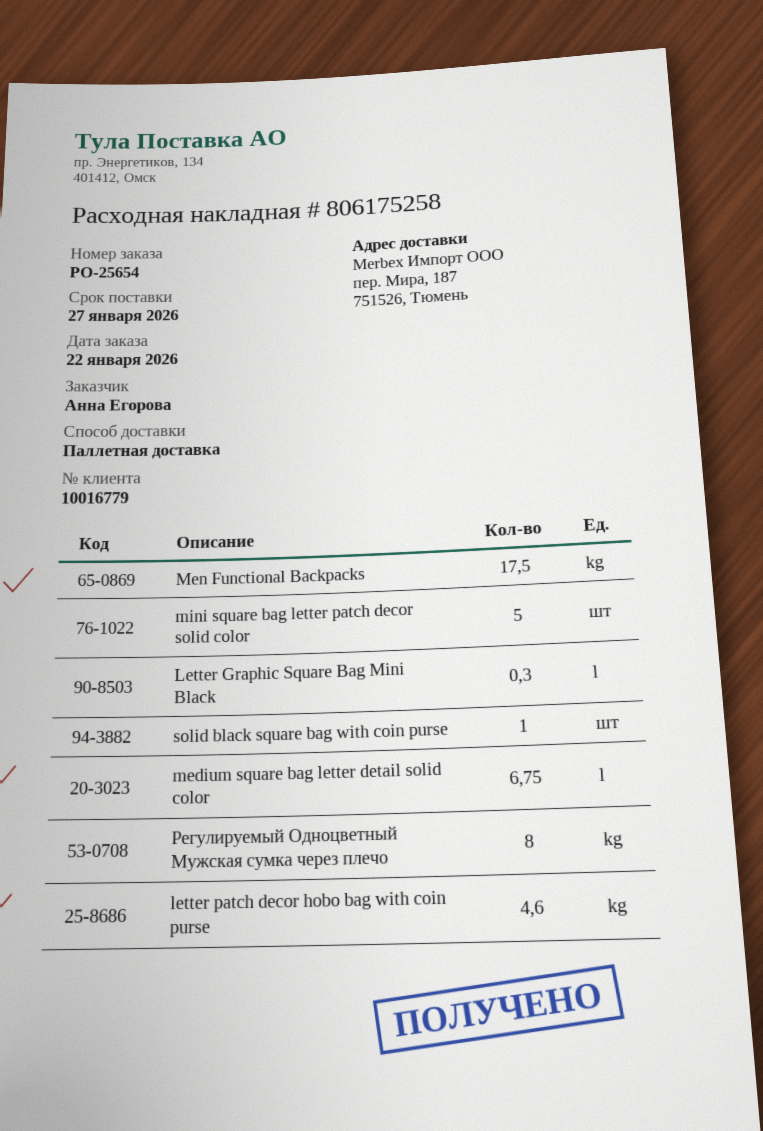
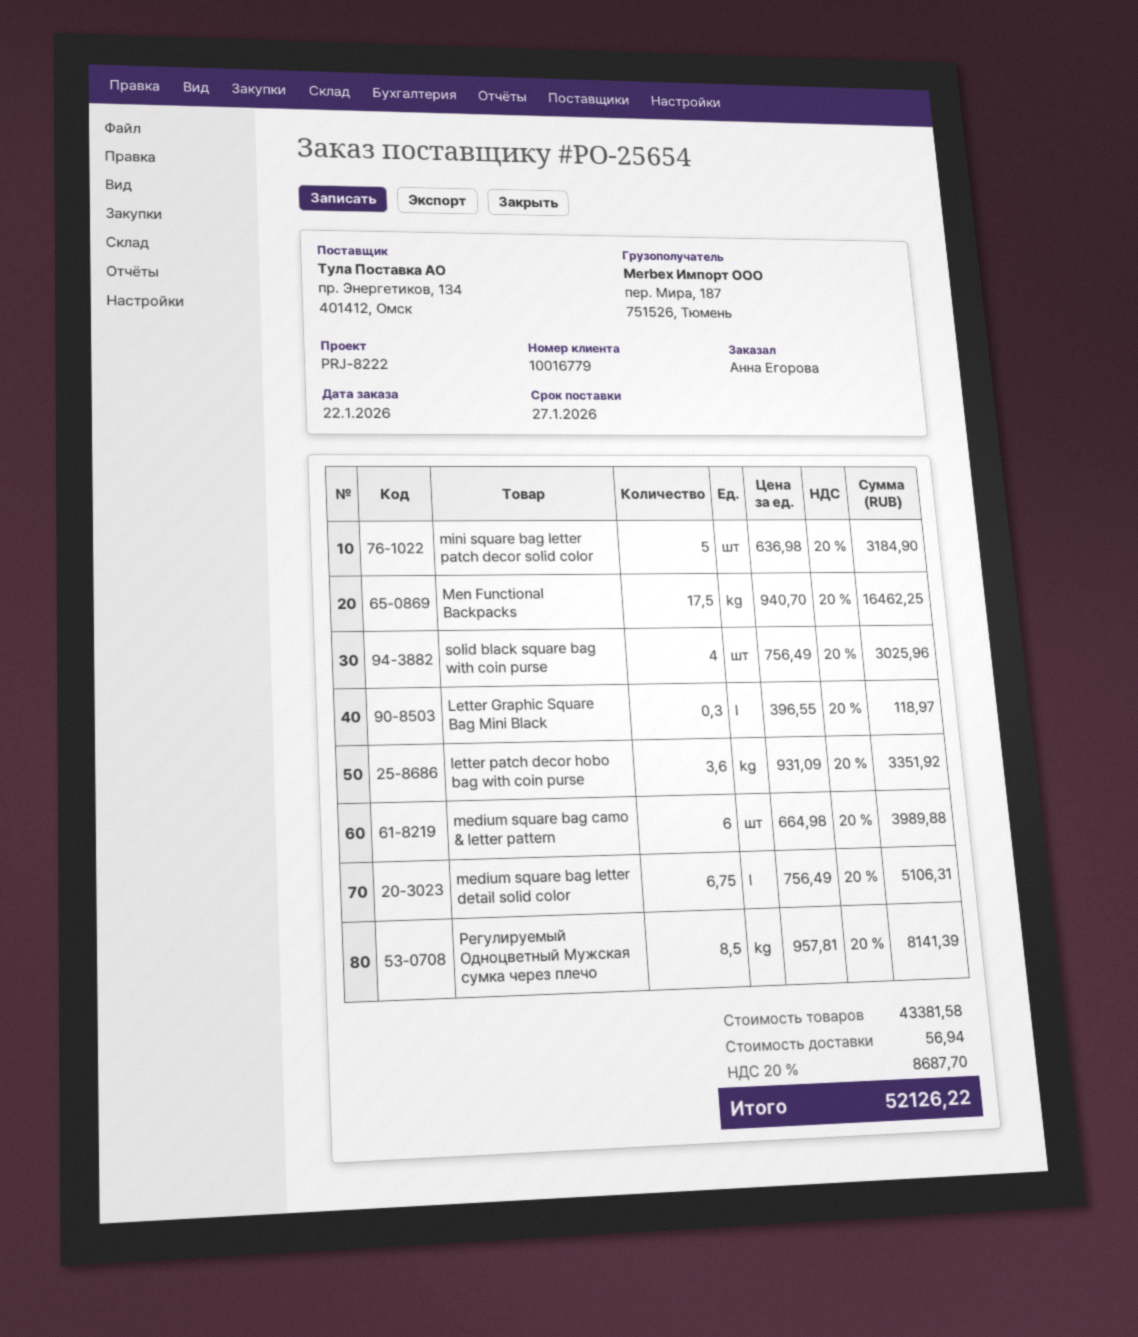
solid black square bag with coin purse: 1 -> 4
Регулируемый Одноцветный Мужская сумка через плечо: 8 -> 8.5
letter patch decor hobo bag with coin purse: 4.6 -> 3.6
medium square bag camo & letter pattern: none -> 6

